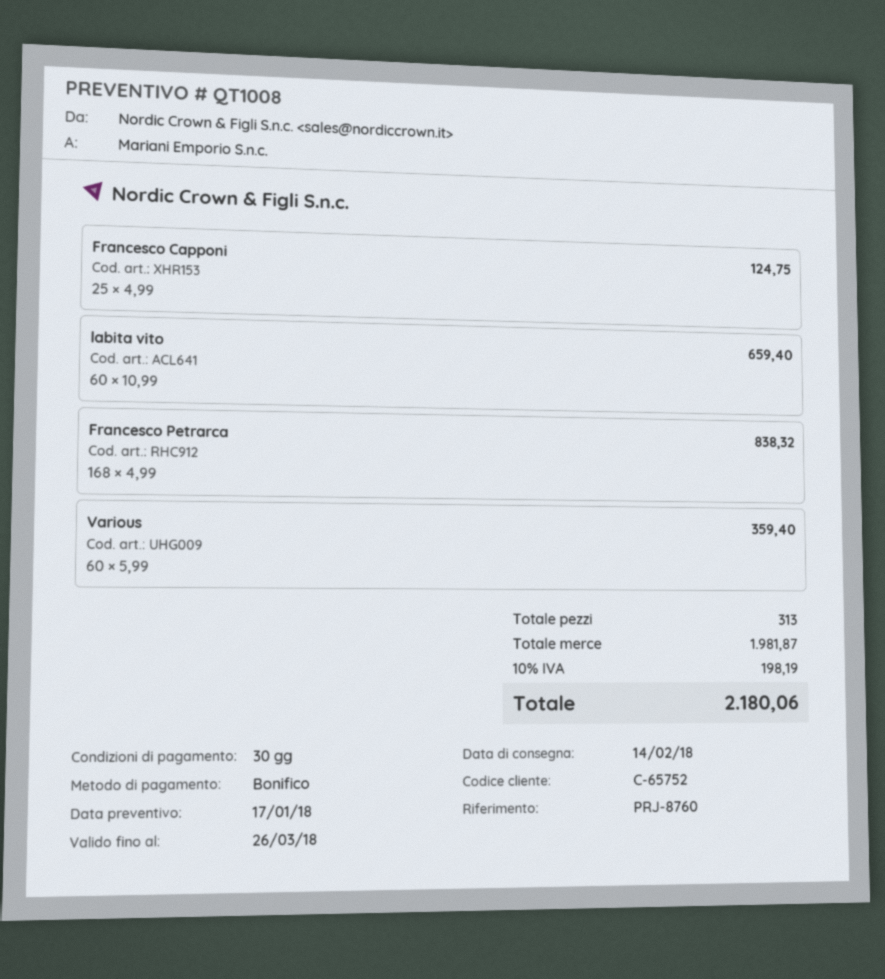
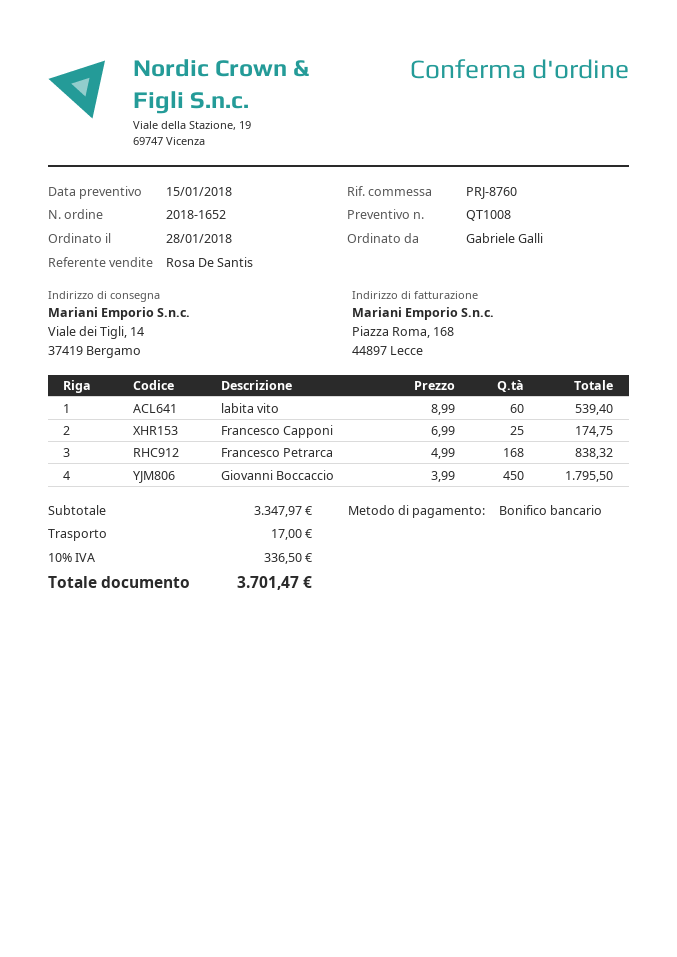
quote date: 2018-01-17 -> 2018-01-15
Francesco Capponi: 25 x 4.99 = 124.75 -> 25 x 6.99 = 174.75
labita vito: 60 x 10.99 = 659.40 -> 60 x 8.99 = 539.40
Various: 60 x 5.99 = 359.40 -> none
Giovanni Boccaccio: none -> 450 x 3.99 = 1795.50
subtotal: 1981.87 -> 3347.97
shipping: none -> 17.00
tax: 10% = 198.19 -> 10% = 336.50
total: 2180.06 -> 3701.47

